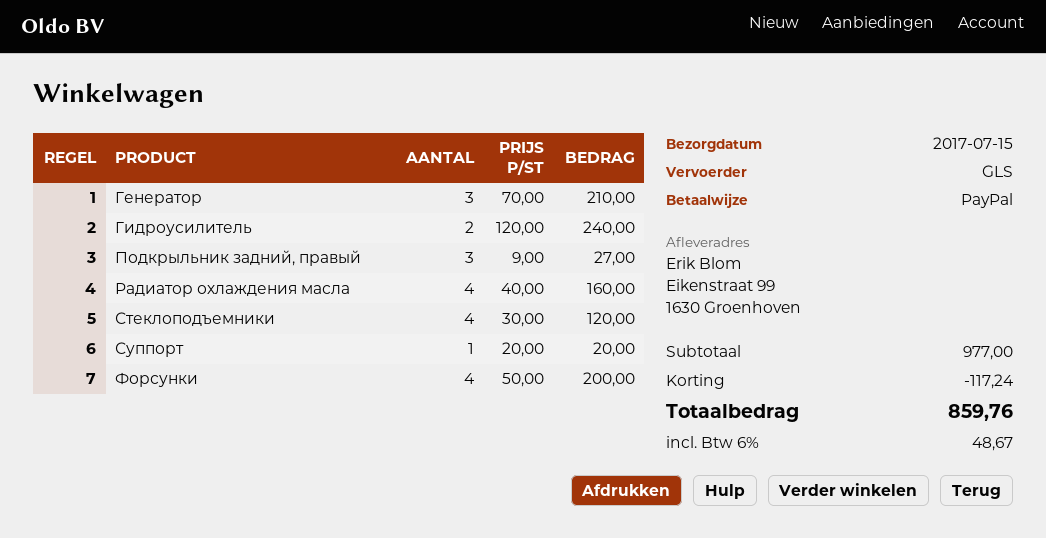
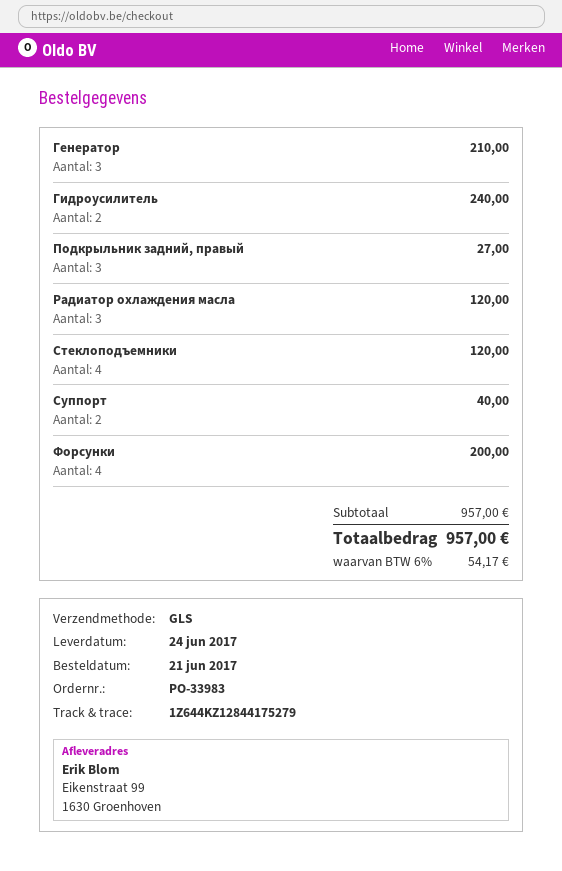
delivery date: 2017-07-15 -> 2017-06-24
Радиатор охлаждения масла: 4 for 160.00 -> 3 for 120.00
Суппорт: 1 for 20.00 -> 2 for 40.00
subtotal: 977.00 -> 957.00
discount: 117.24 -> none
tax: 6% = 48.67 -> 6% = 54.17
total: 859.76 -> 957.00

